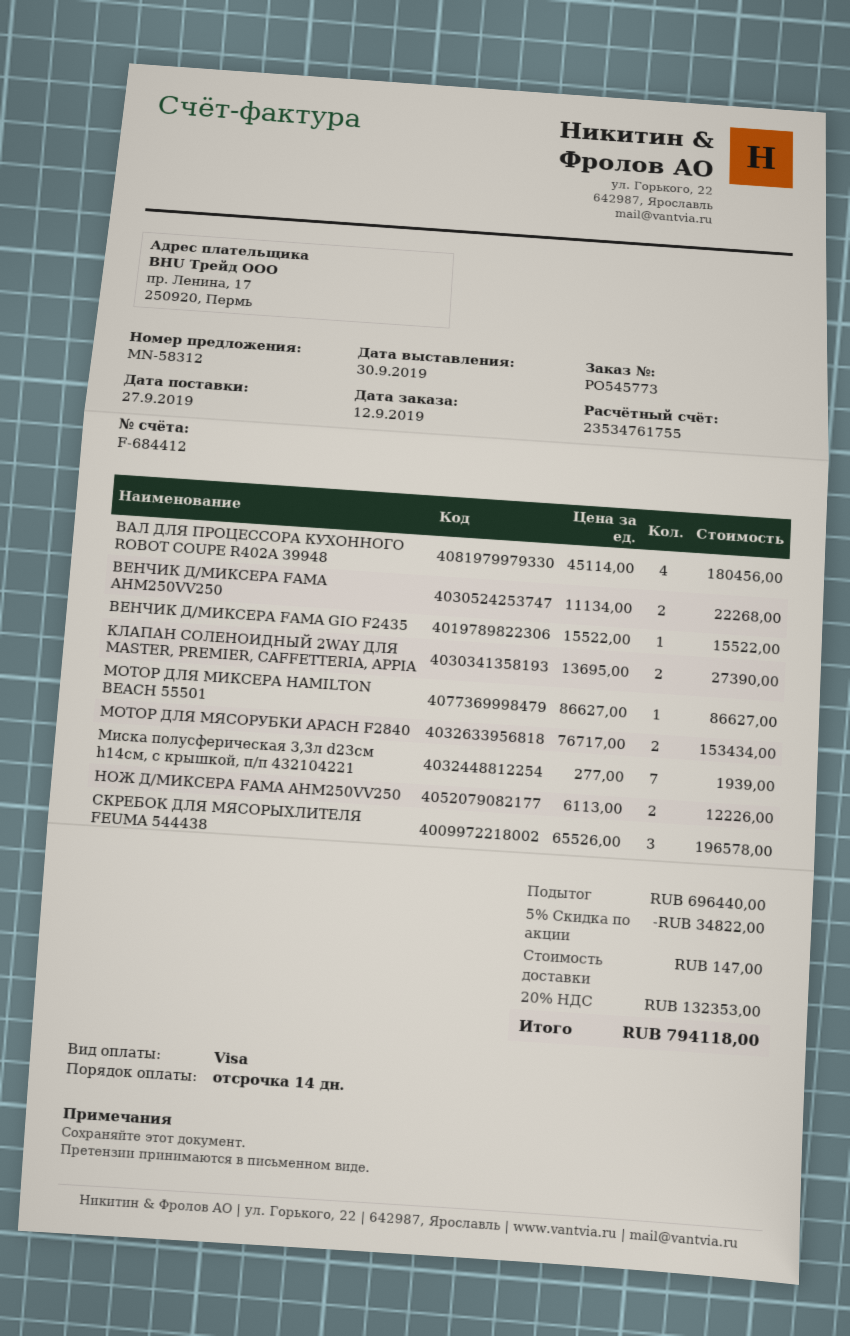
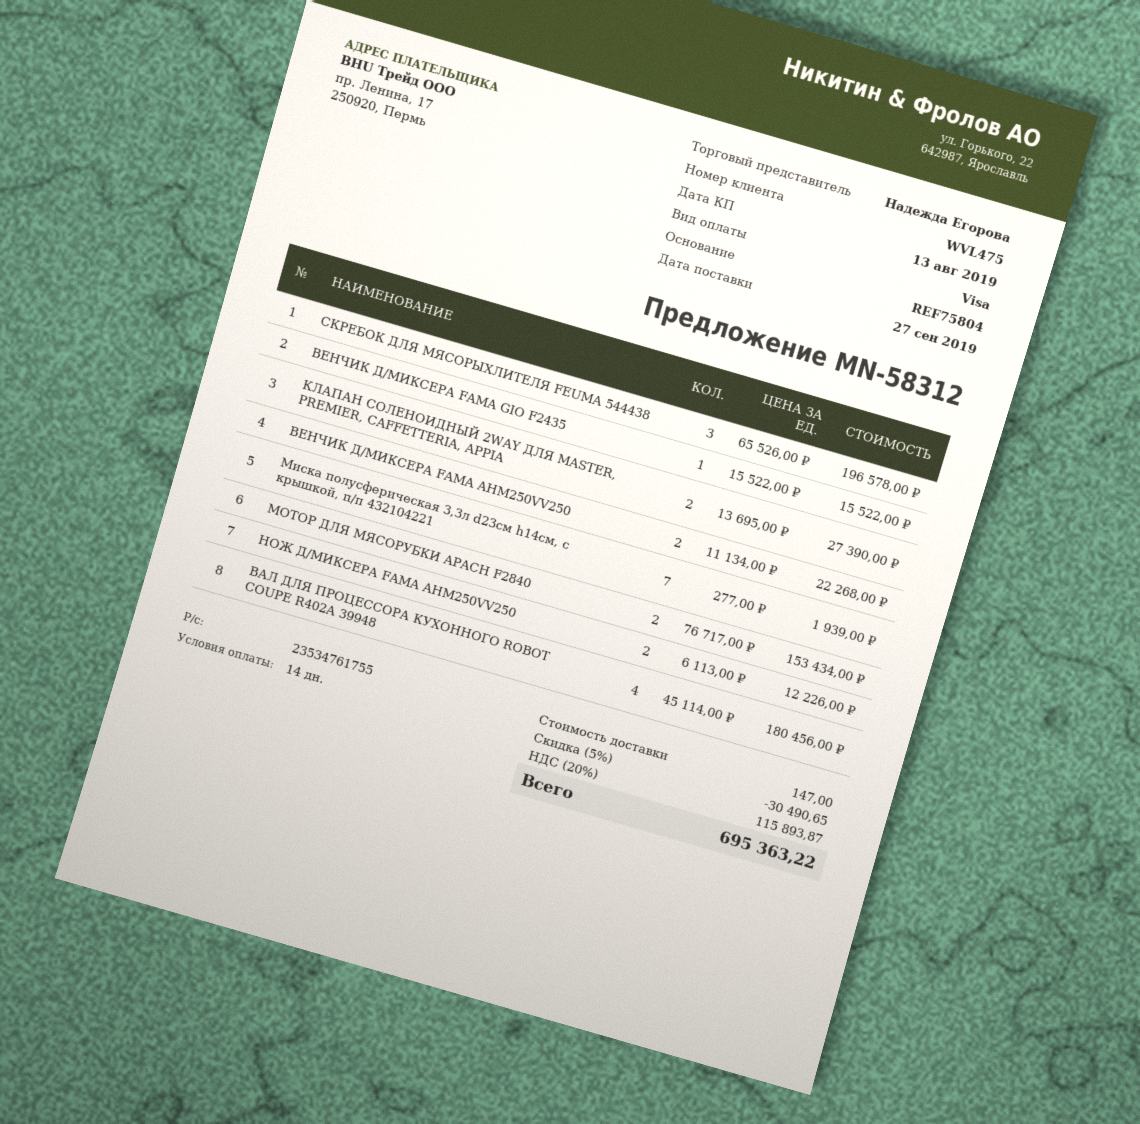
МОТОР ДЛЯ МИКСЕРА HAMILTON BEACH 55501: 1 x 86627.00 = 86627.00 -> none
discount: 5% = 34822.00 -> 5% = 30490.65
tax: 20% = 132353.00 -> 20% = 115893.87
total: 794118.00 -> 695363.22

